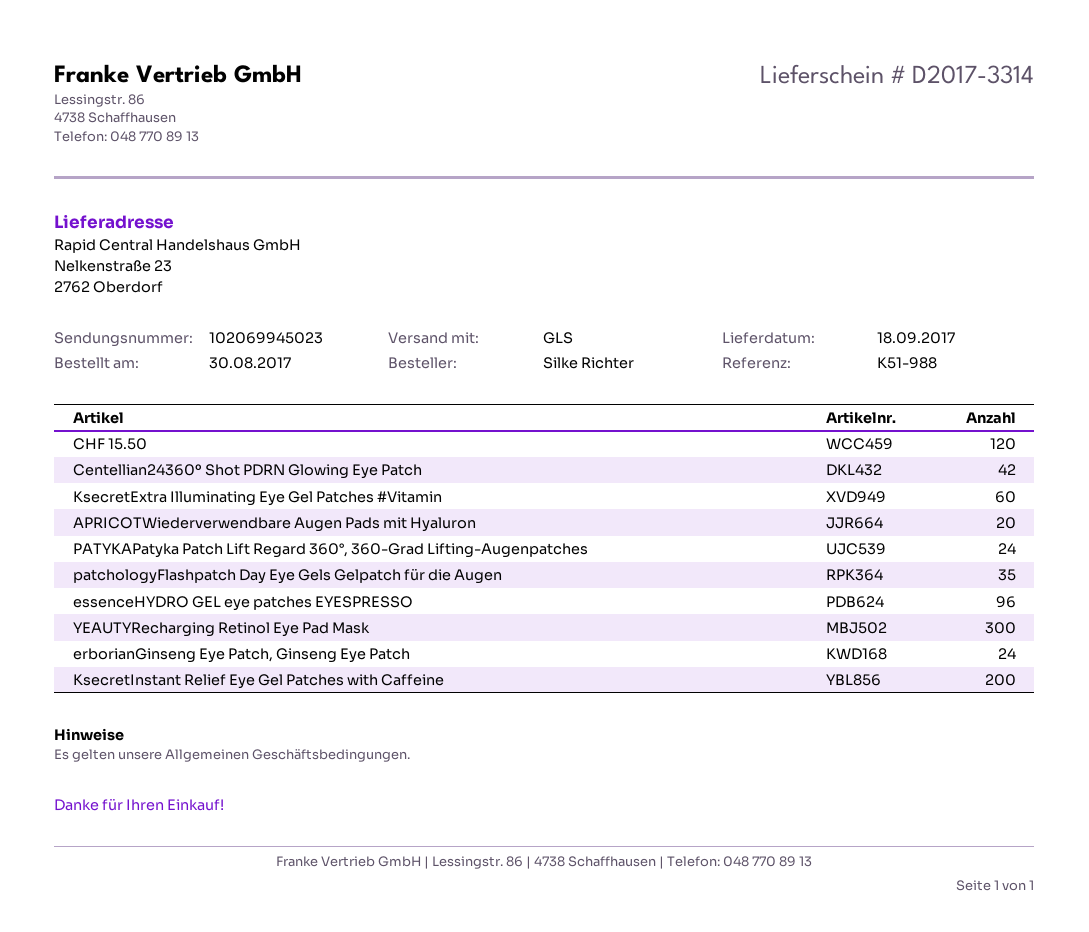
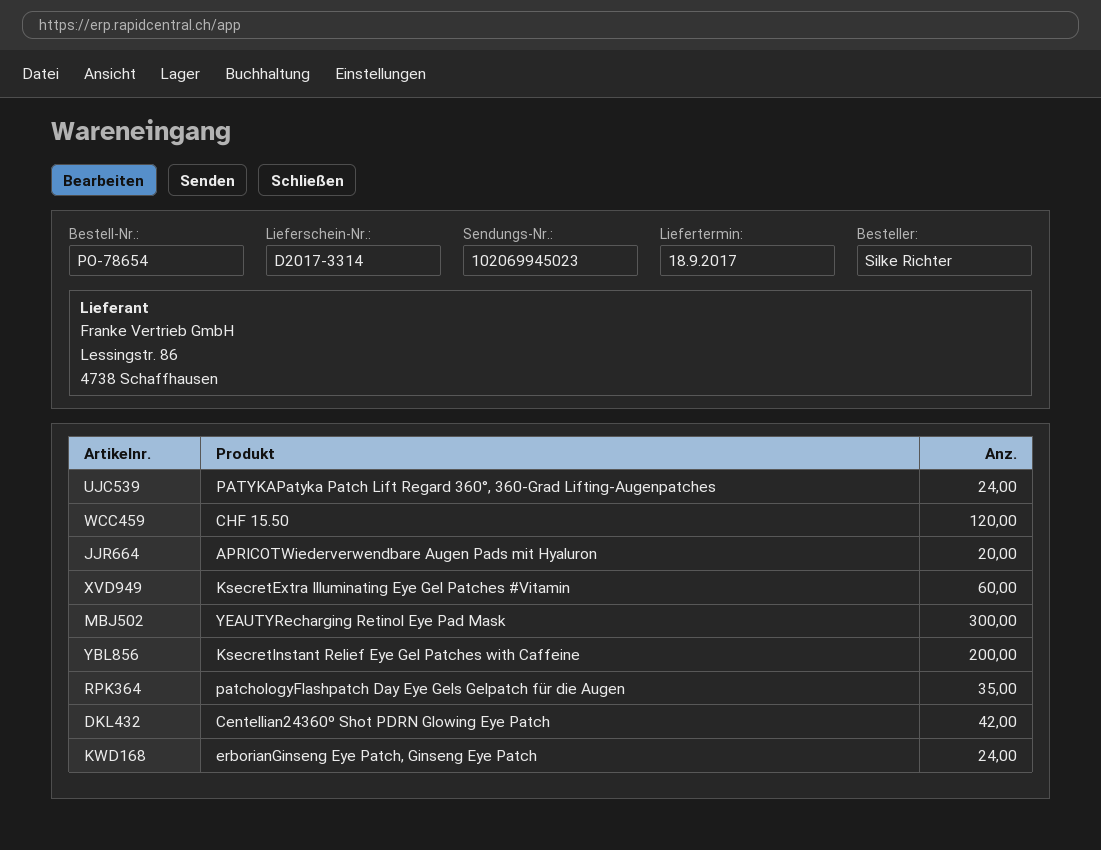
essenceHYDRO GEL eye patches EYESPRESSO: 96 -> none

